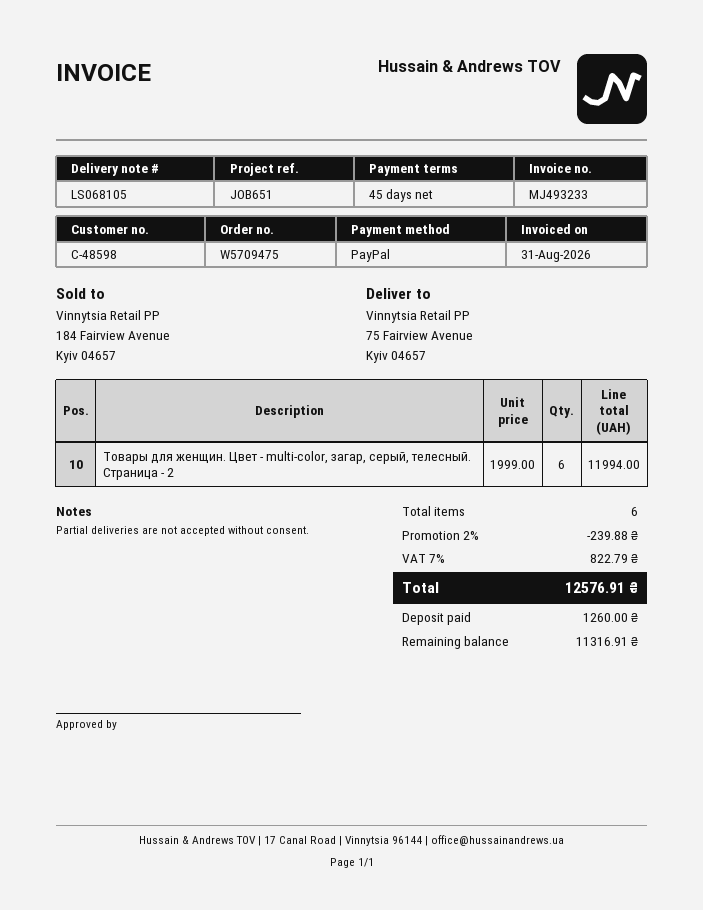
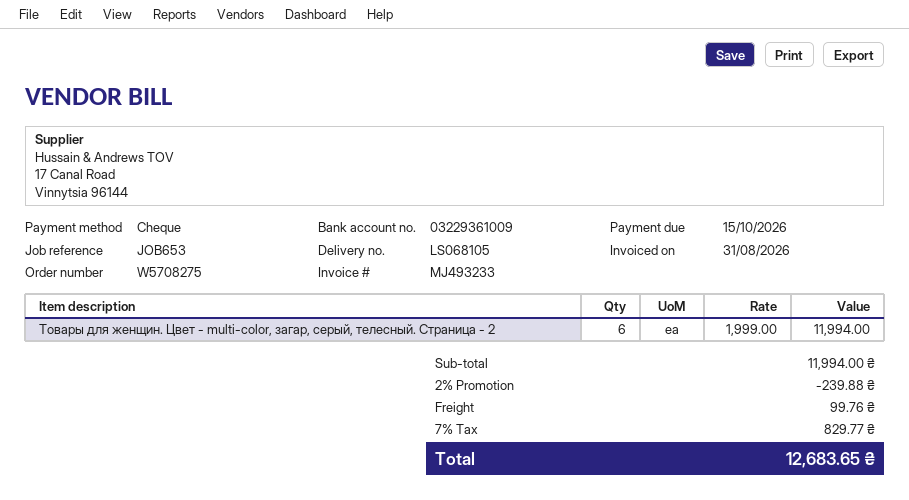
order number: W5709475 -> W5708275
reference: JOB651 -> JOB653
payment method: PayPal -> cheque
shipping: none -> 99.76
tax: 7% = 822.79 -> 7% = 829.77
total: 12576.91 -> 12683.65

